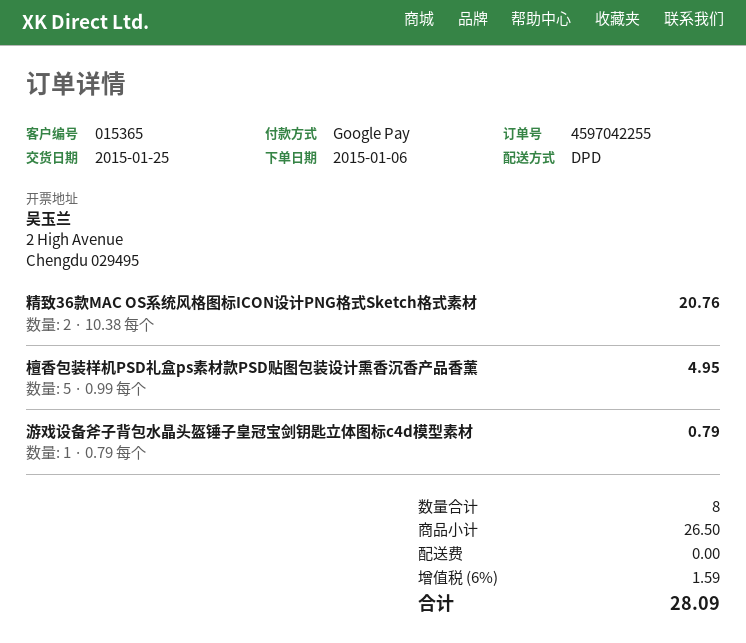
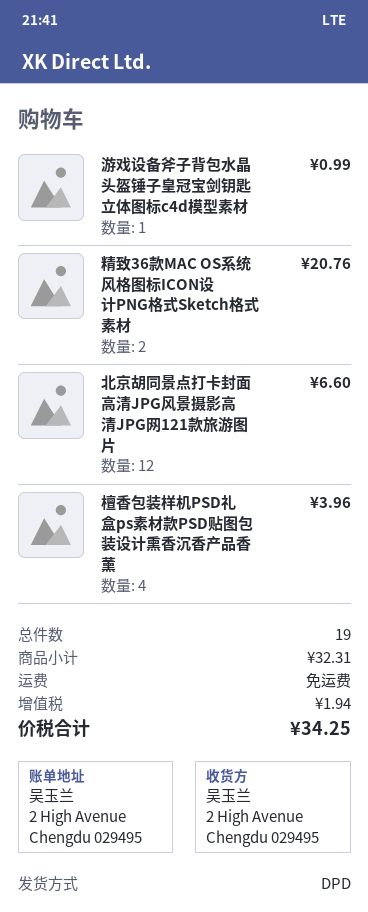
檀香包装样机PSD礼盒ps素材款PSD贴图包装设计熏香沉香产品香薰: 5 for 4.95 -> 4 for 3.96
游戏设备斧子背包水晶头盔锤子皇冠宝剑钥匙立体图标c4d模型素材: 1 for 0.79 -> 1 for 0.99
北京胡同景点打卡封面高清JPG风景摄影高清JPG网121款旅游图片: none -> 12 for 6.60
total quantity: 8 -> 19
subtotal: 26.50 -> 32.31
tax: 1.59 -> 1.94
total: 28.09 -> 34.25

